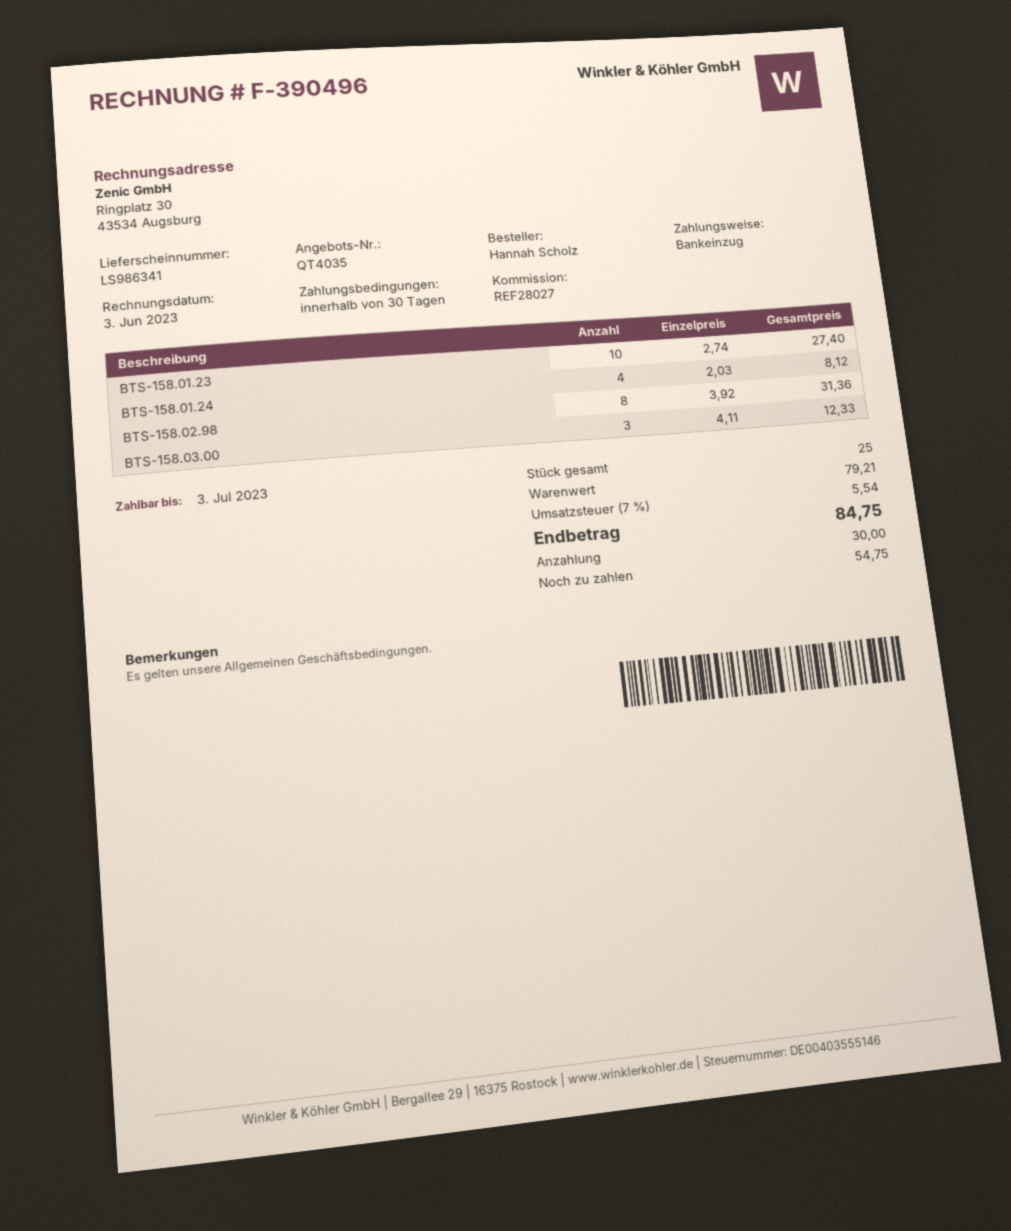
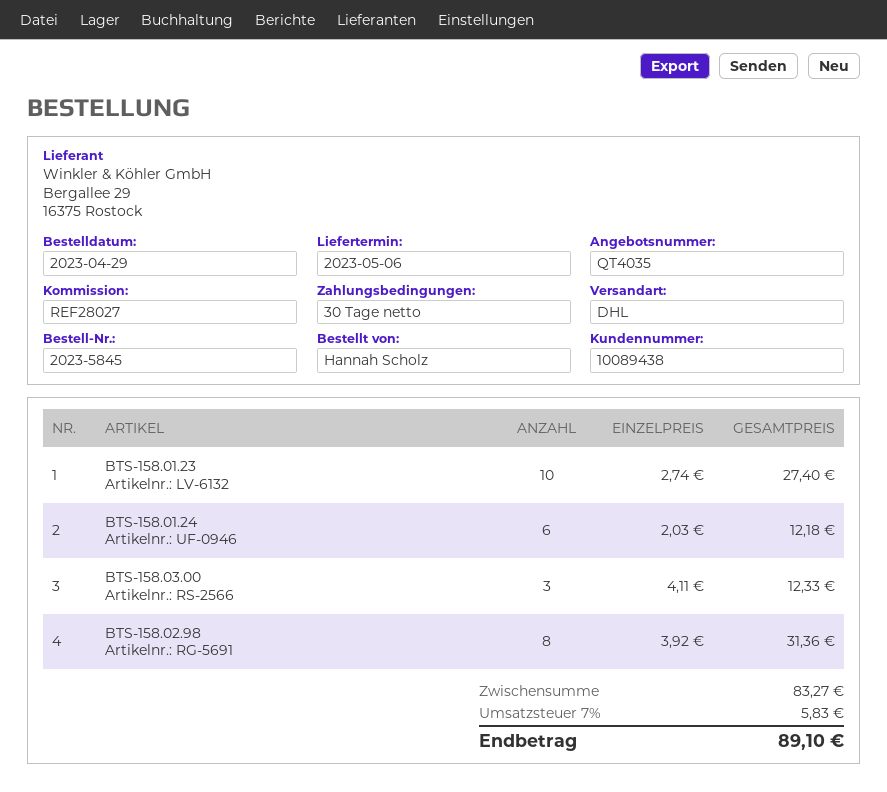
BTS-158.01.24: 4 x 2.03 = 8.12 -> 6 x 2.03 = 12.18
subtotal: 79.21 -> 83.27
tax: 7% = 5.54 -> 7% = 5.83
total: 84.75 -> 89.10

